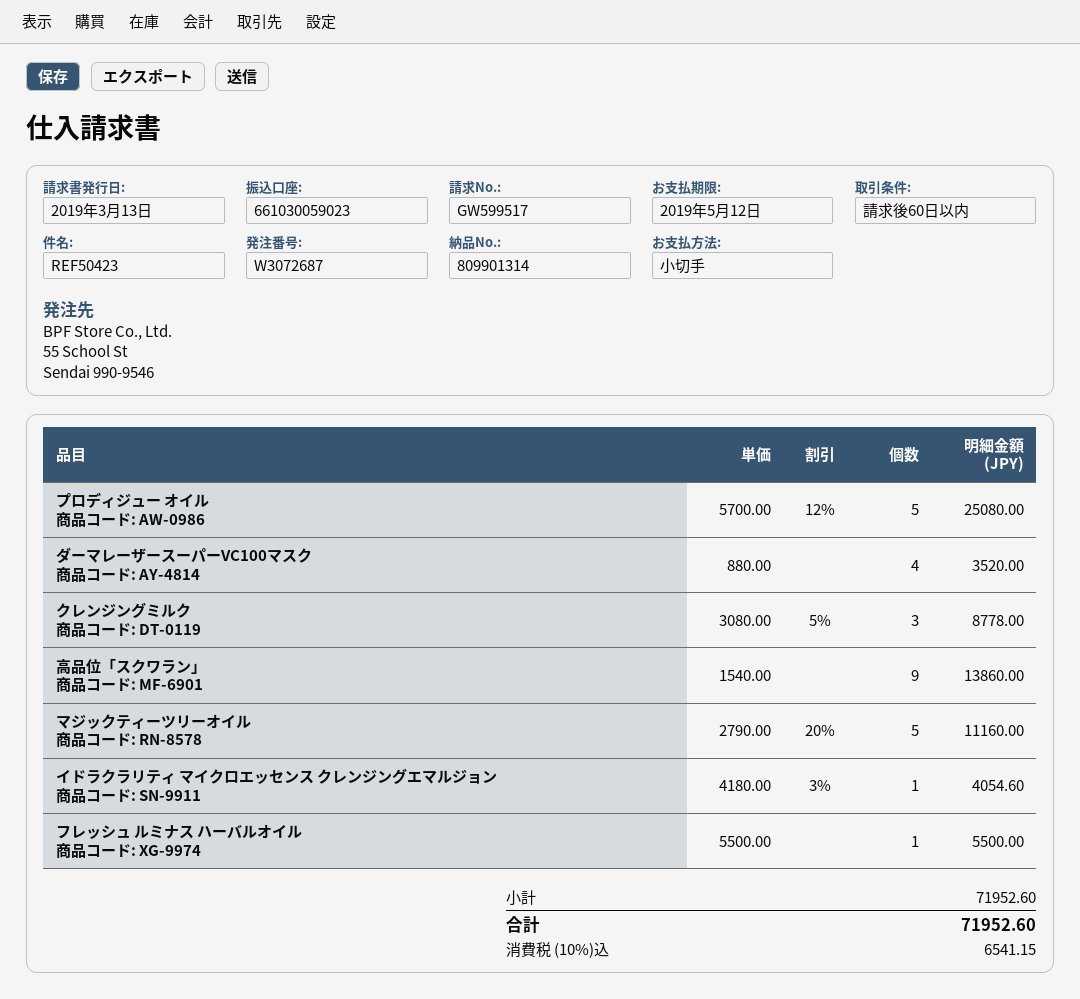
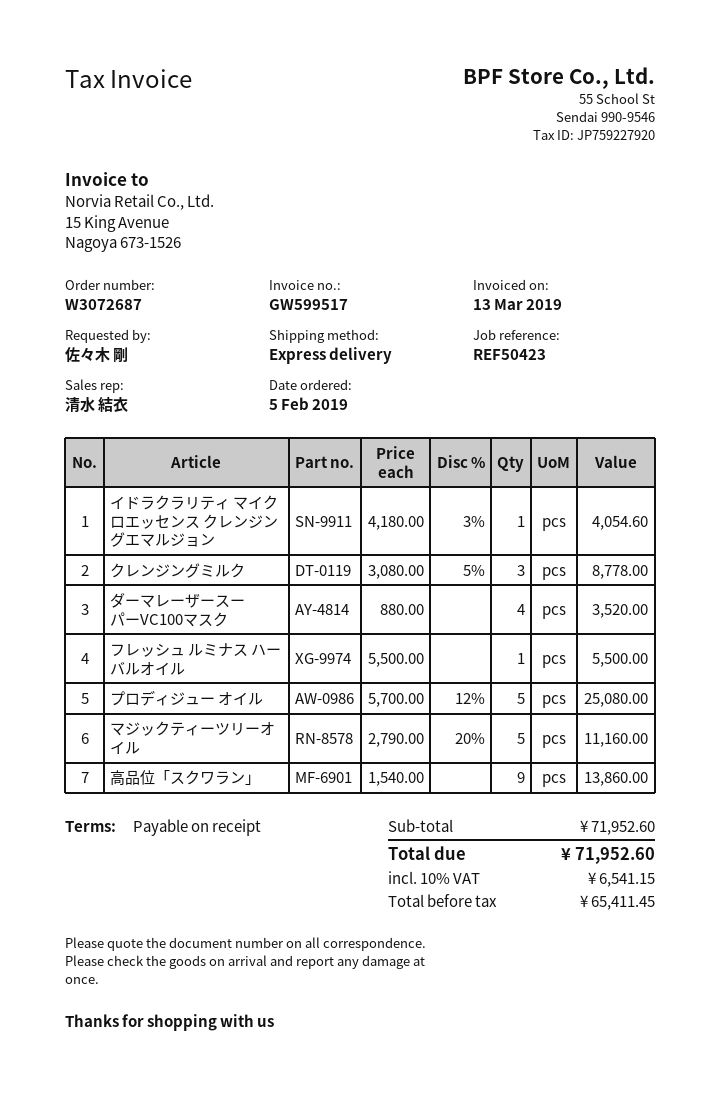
payment terms: 60 days -> on receipt

